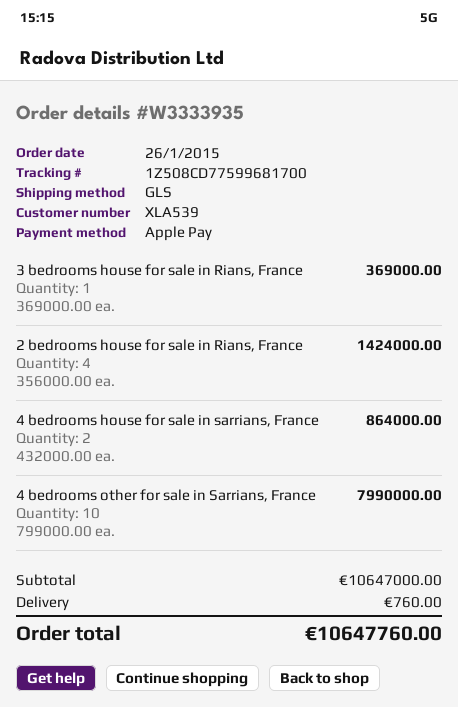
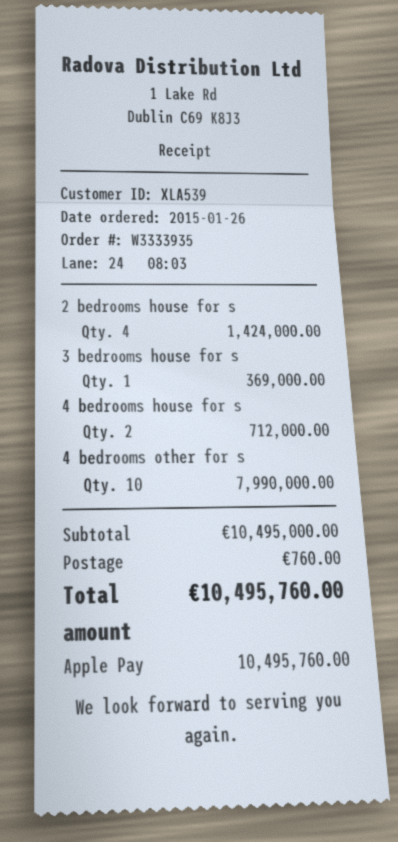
4 bedrooms house for sale in sarrians, France: 2 for 864000.00 -> 2 for 712000.00
subtotal: 10647000.00 -> 10495000.00
total: 10647760.00 -> 10495760.00

